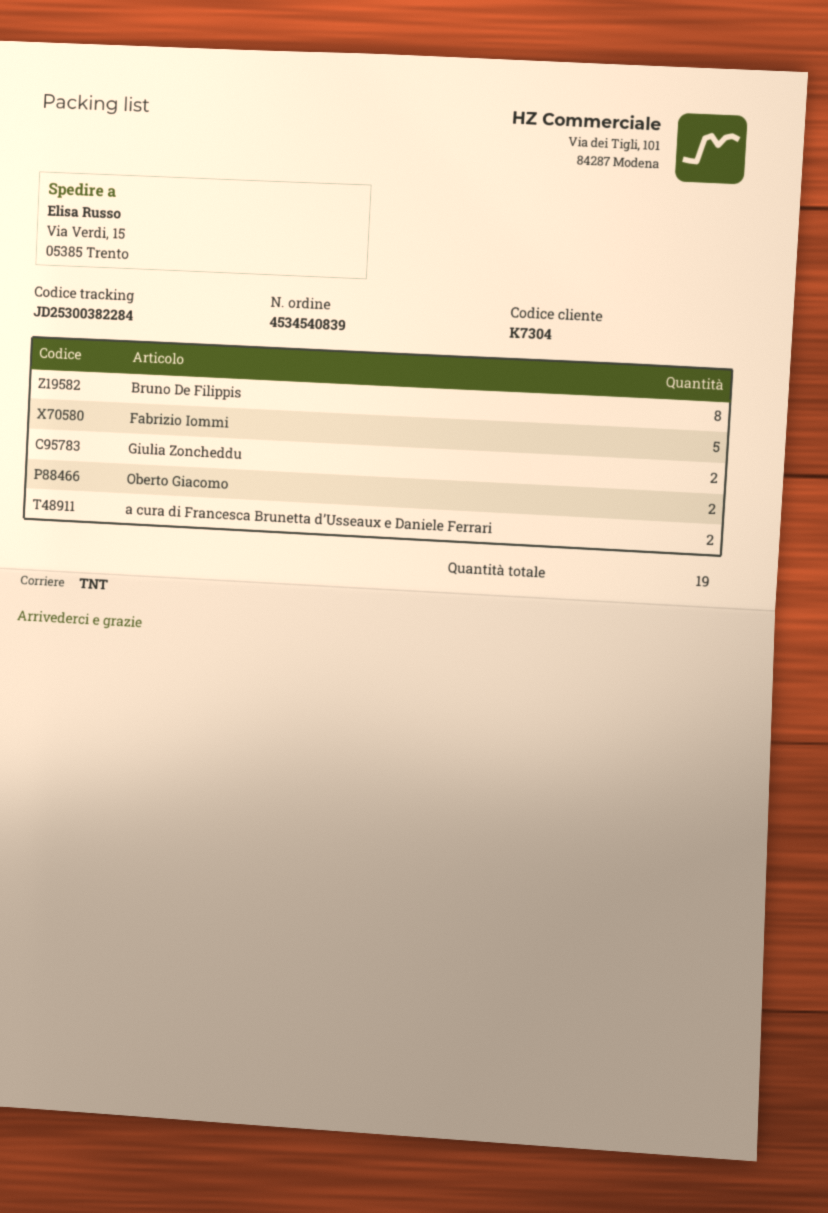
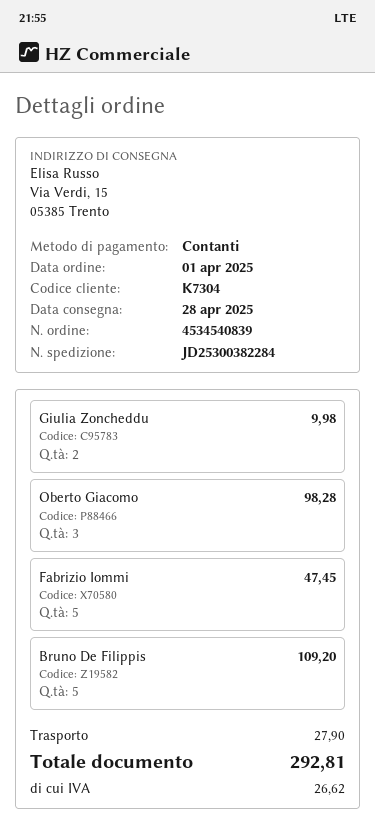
Bruno De Filippis: 8 -> 5
Oberto Giacomo: 2 -> 3
a cura di Francesca Brunetta d’Usseaux e Daniele Ferrari: 2 -> none

